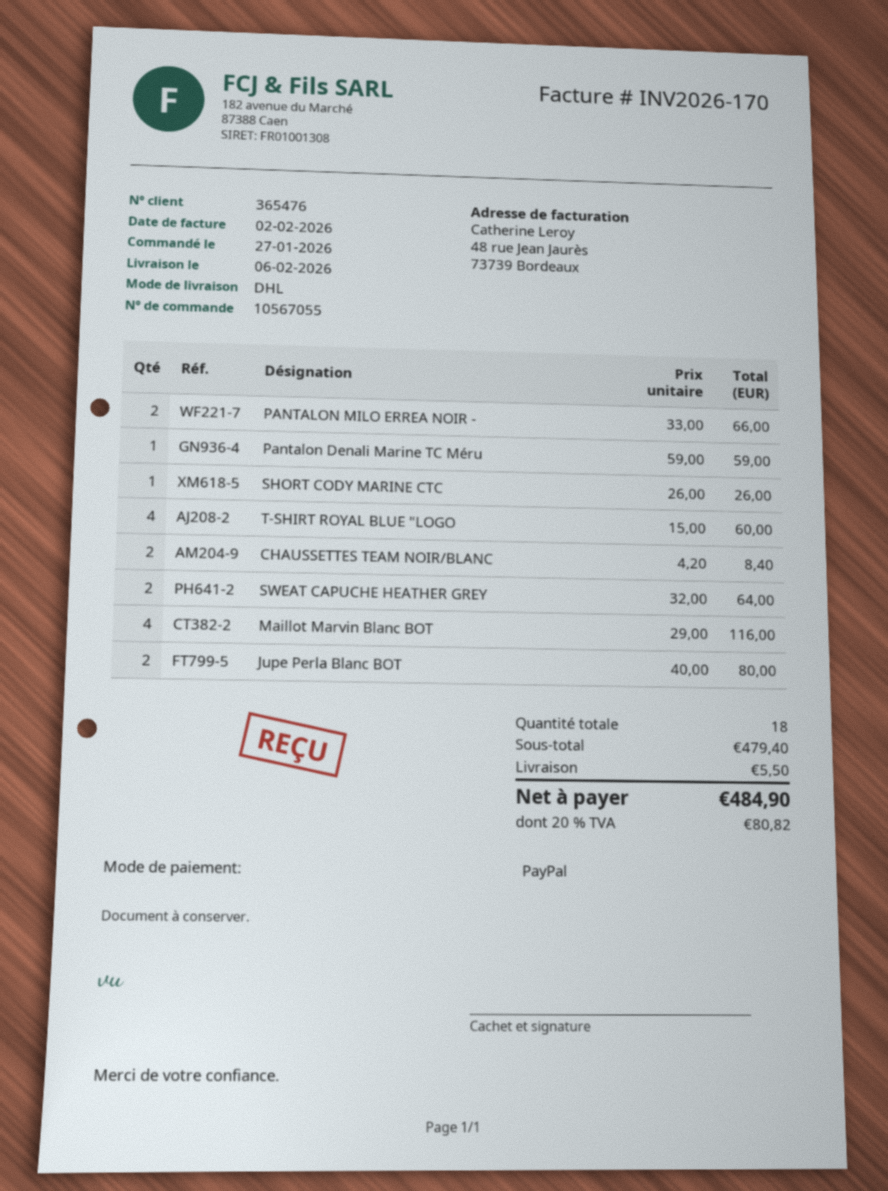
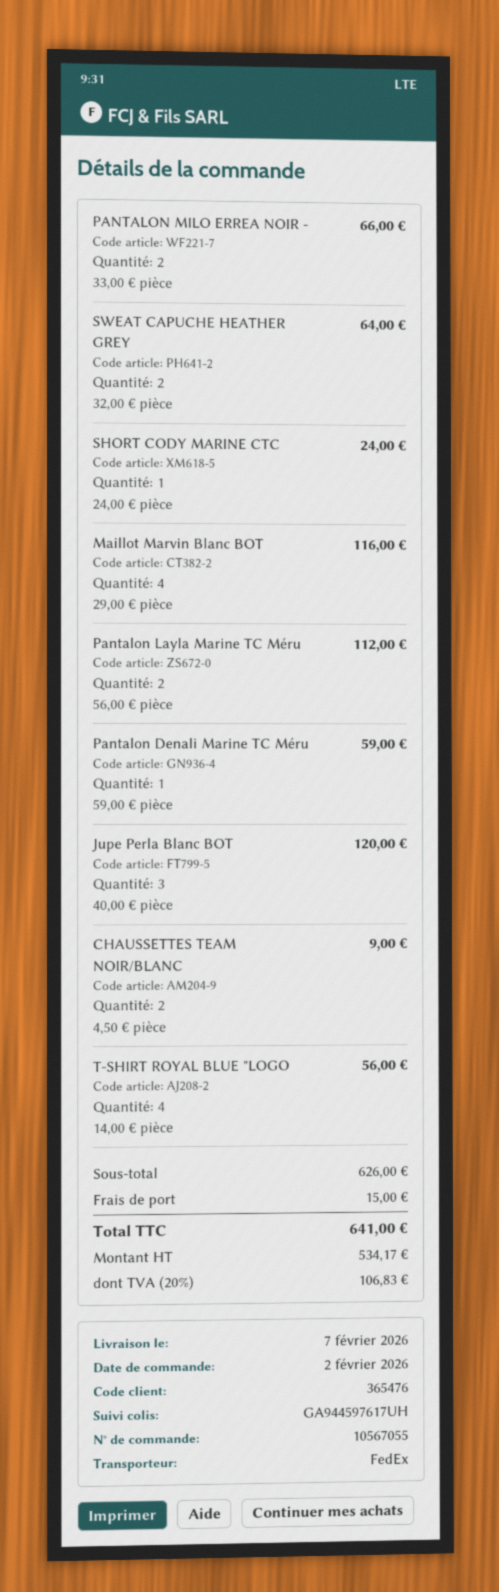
order date: 2026-01-27 -> 2026-02-02
delivery date: 2026-02-06 -> 2026-02-07
shipping method: DHL -> FedEx
SHORT CODY MARINE CTC: 1 x 26.00 = 26.00 -> 1 x 24.00 = 24.00
T-SHIRT ROYAL BLUE "LOGO: 4 x 15.00 = 60.00 -> 4 x 14.00 = 56.00
CHAUSSETTES TEAM NOIR/BLANC: 2 x 4.20 = 8.40 -> 2 x 4.50 = 9.00
Jupe Perla Blanc BOT: 2 x 40.00 = 80.00 -> 3 x 40.00 = 120.00
Pantalon Layla Marine TC Méru: none -> 2 x 56.00 = 112.00
subtotal: 479.40 -> 626.00
shipping: 5.50 -> 15.00
tax: 20% = 80.82 -> 20% = 106.83
total: 484.90 -> 641.00

